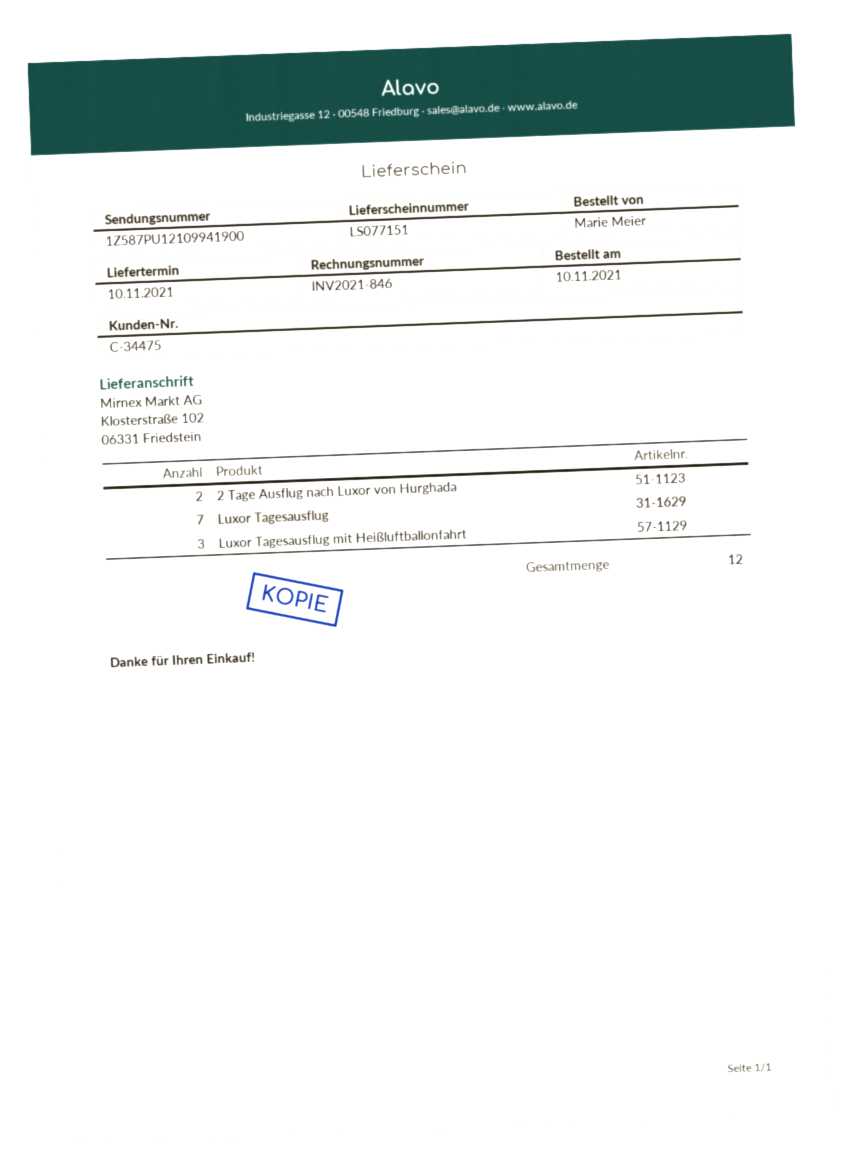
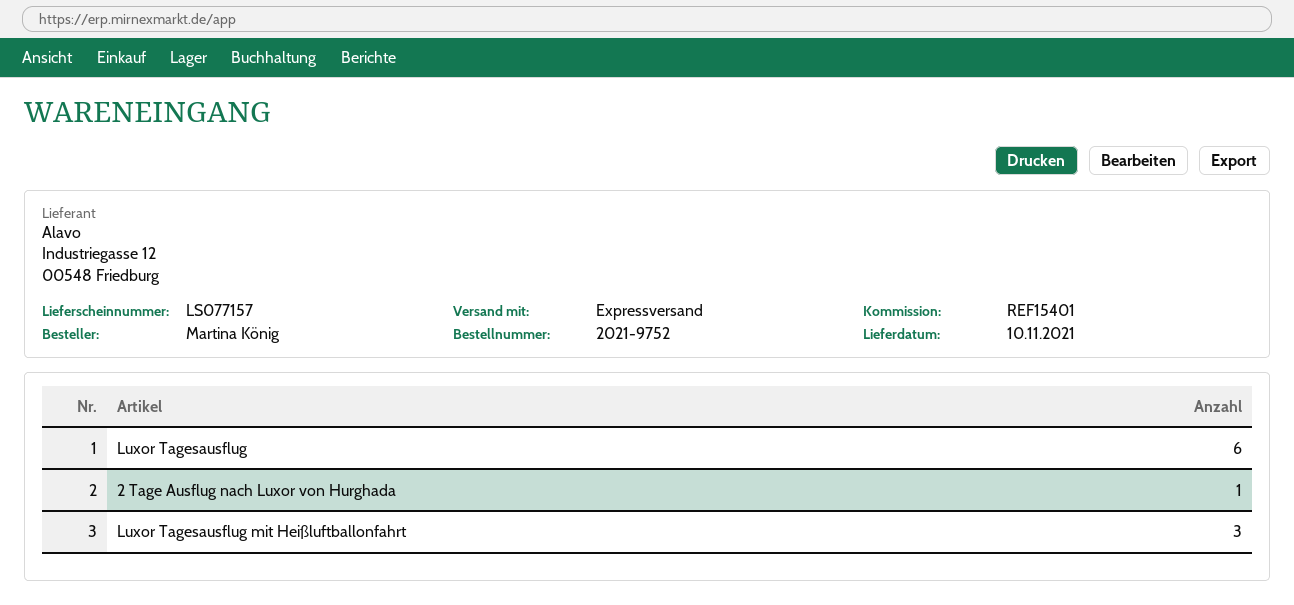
delivery note number: LS077151 -> LS077157
ordered by: Marie Meier -> Martina König
2 Tage Ausflug nach Luxor von Hurghada: 2 -> 1
Luxor Tagesausflug: 7 -> 6

